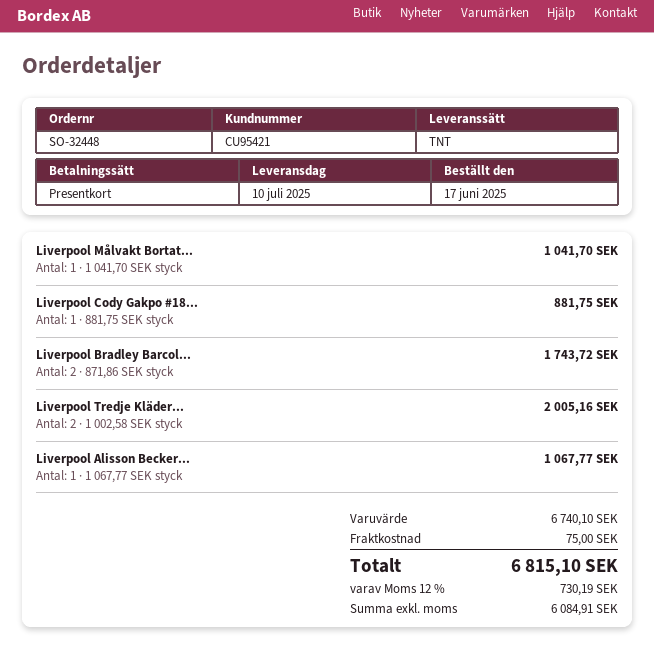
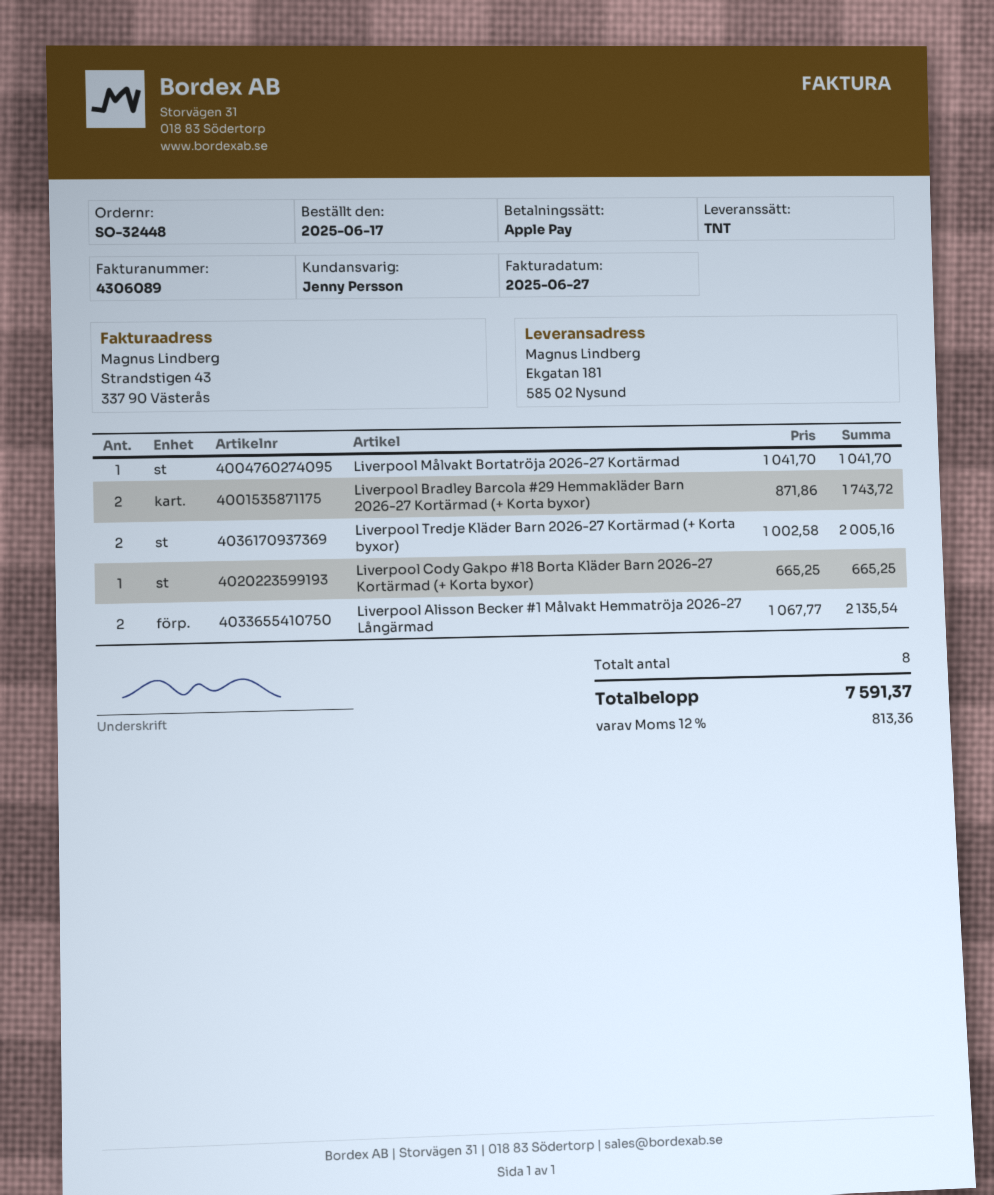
payment method: gift card -> Apple Pay
Liverpool Cody Gakpo #18...: 1 x 881.75 = 881.75 -> 1 x 665.25 = 665.25
Liverpool Alisson Becker...: 1 x 1067.77 = 1067.77 -> 2 x 1067.77 = 2135.54
shipping: 75.00 -> none
tax: 12% = 730.19 -> 12% = 813.36
total: 6815.10 -> 7591.37

